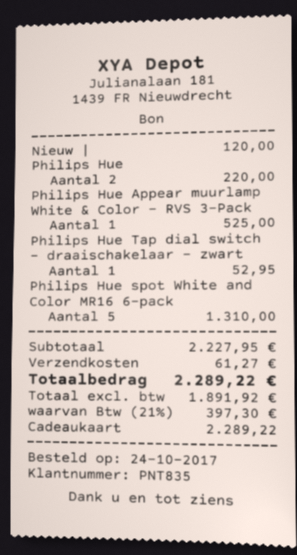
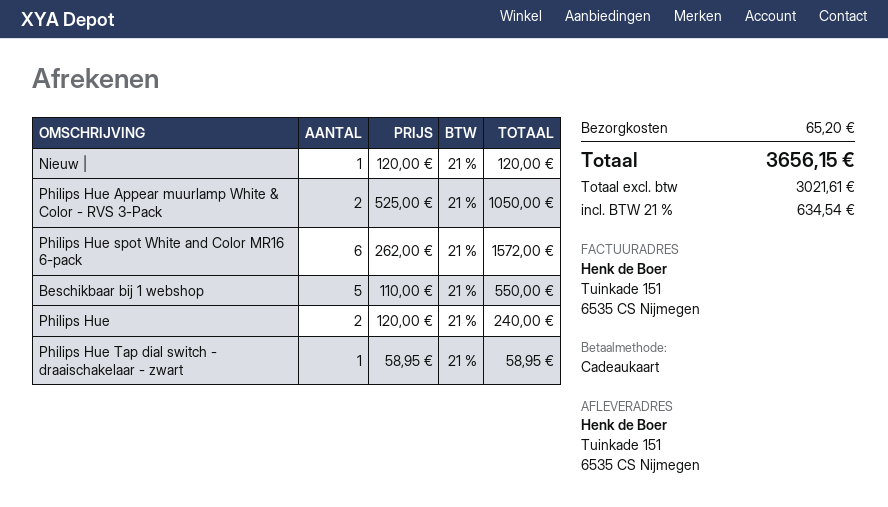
Philips Hue: 2 for 220.00 -> 2 for 240.00
Philips Hue Appear muurlamp White & Color - RVS 3-Pack: 1 for 525.00 -> 2 for 1050.00
Philips Hue Tap dial switch - draaischakelaar - zwart: 1 for 52.95 -> 1 for 58.95
Philips Hue spot White and Color MR16 6-pack: 5 for 1310.00 -> 6 for 1572.00
Beschikbaar bij 1 webshop: none -> 5 for 550.00
shipping: 61.27 -> 65.20
net: 1891.92 -> 3021.61
tax: 21% = 397.30 -> 21% = 634.54
total: 2289.22 -> 3656.15

